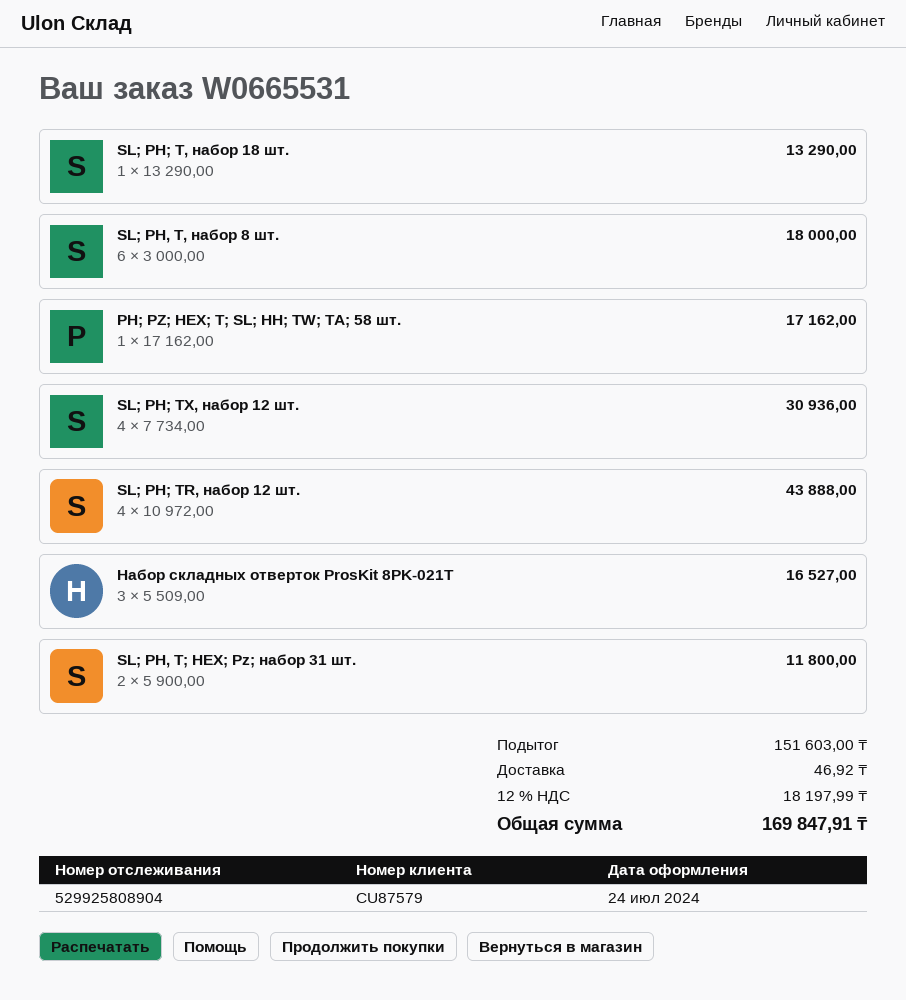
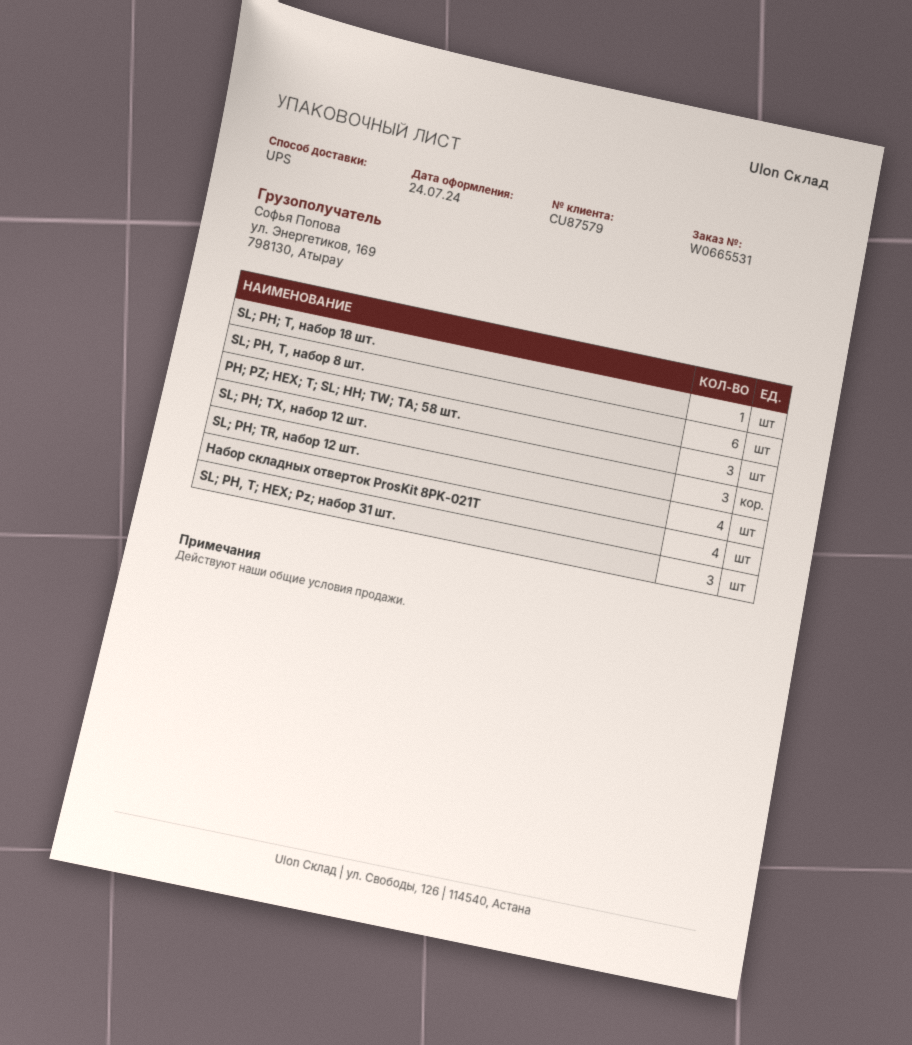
PH; PZ; HEX; T; SL; HH; TW; TA; 58 шт.: 1 -> 3
SL; PH; TX, набор 12 шт.: 4 -> 3
Набор складных отверток ProsKit 8PK-021T: 3 -> 4
SL; PH, Т; HEX; Pz; набор 31 шт.: 2 -> 3

